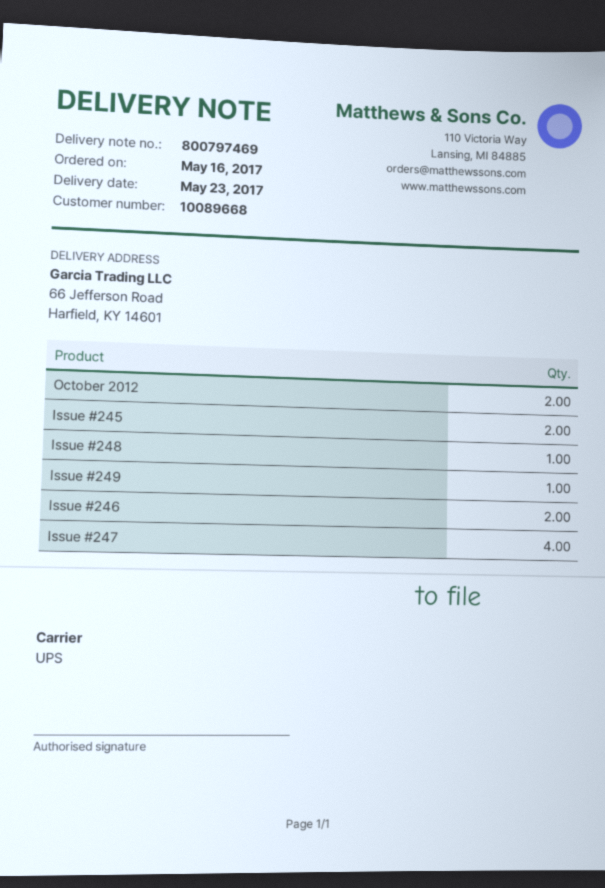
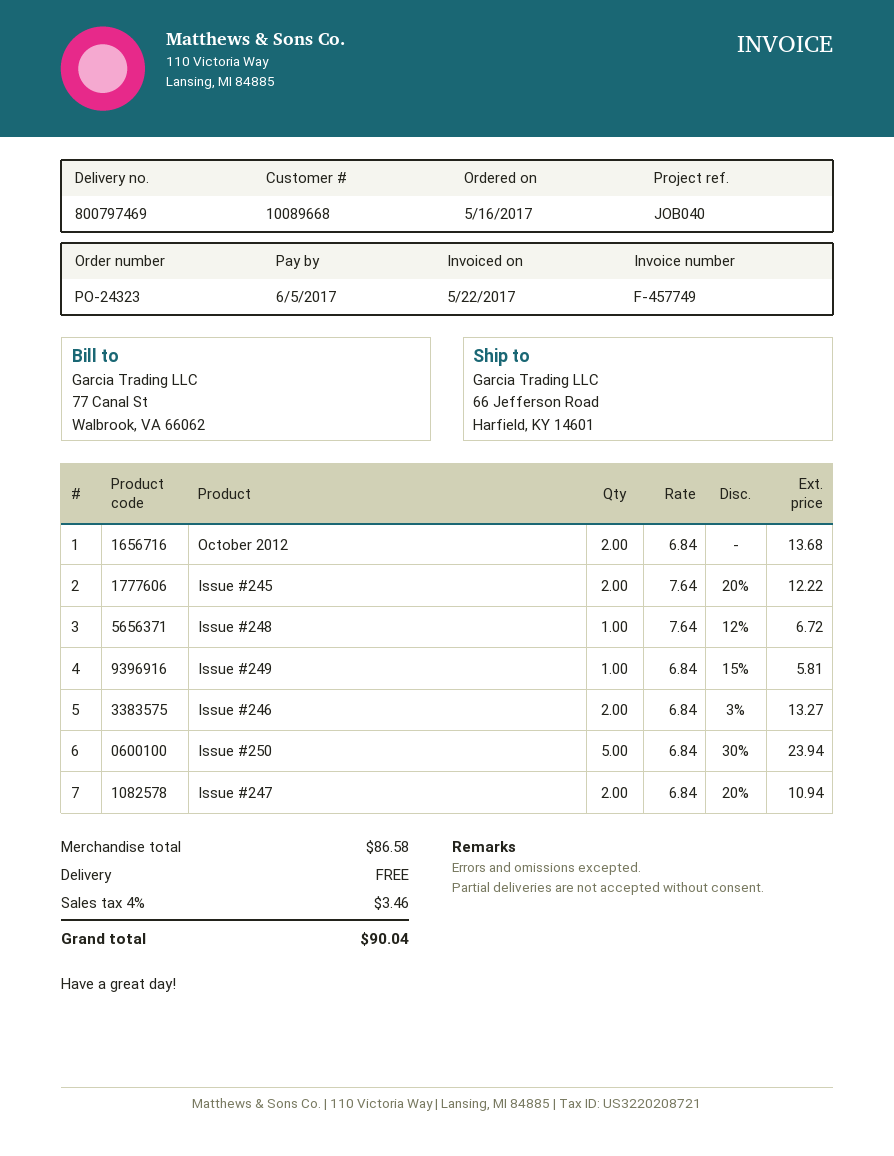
Issue #247: 4 -> 2
Issue #250: none -> 5

